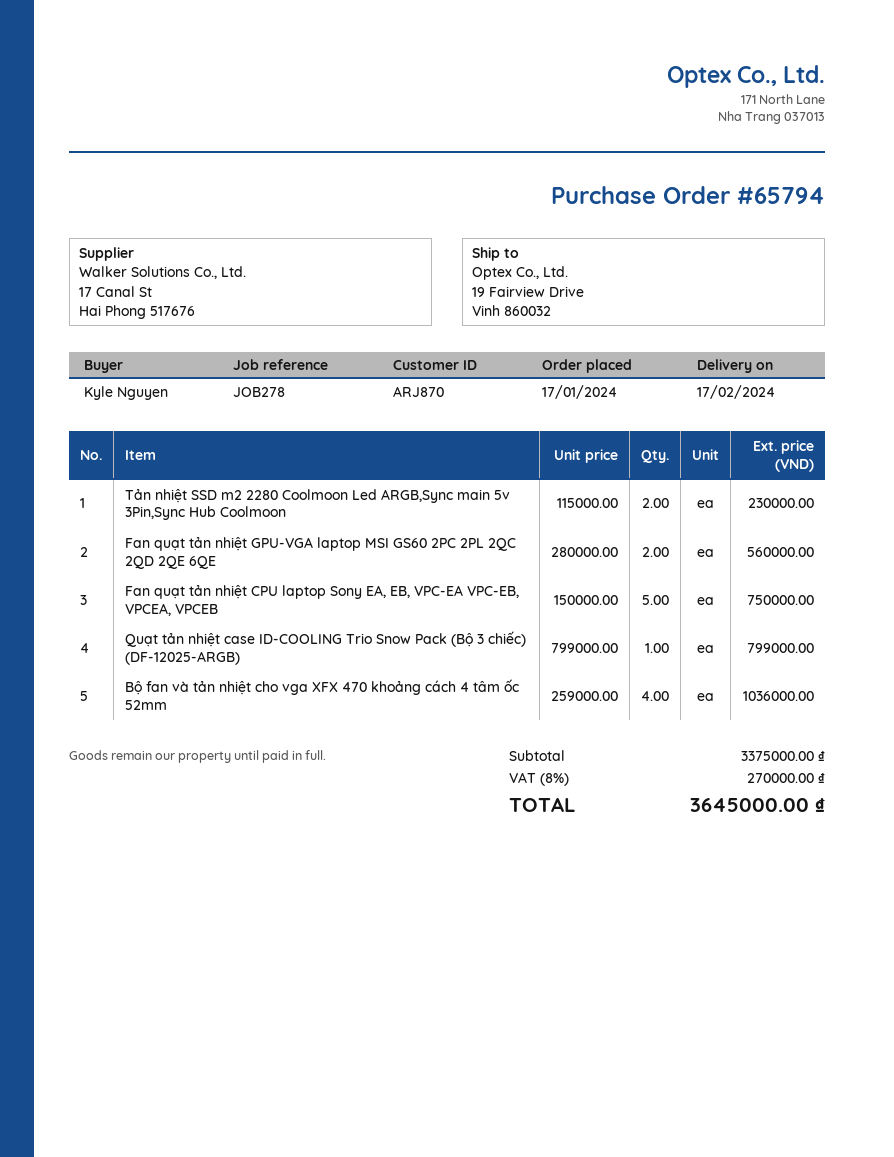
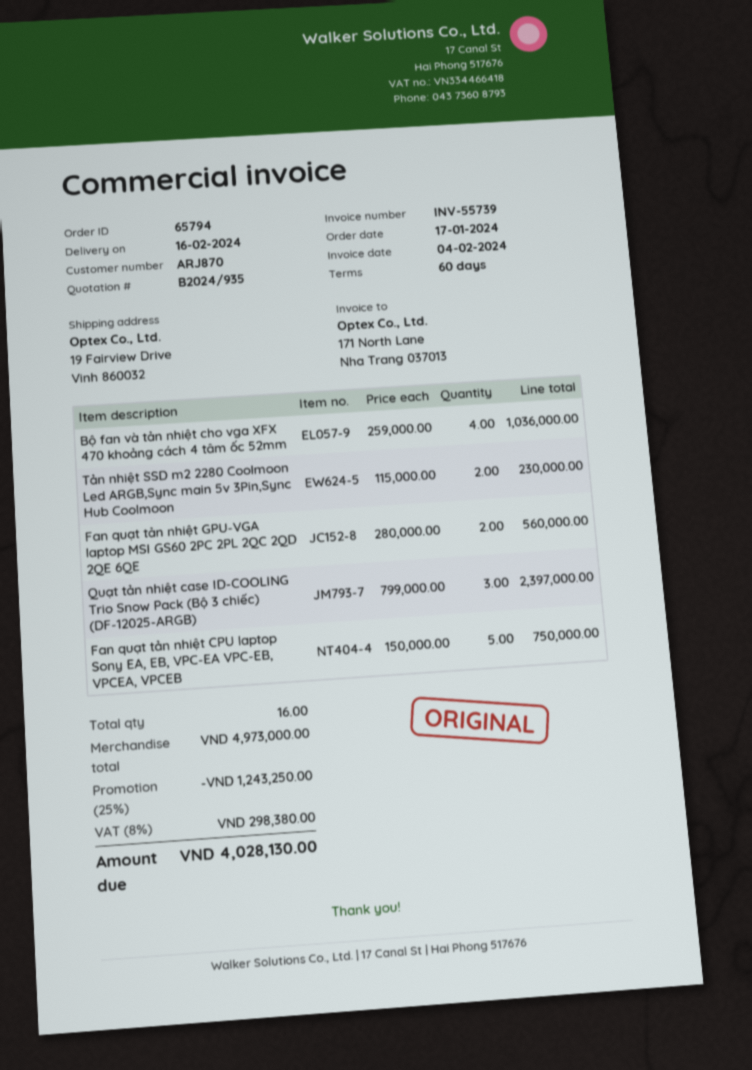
delivery date: 2024-02-17 -> 2024-02-16
Quạt tản nhiệt case ID-COOLING Trio Snow Pack (Bộ 3 chiếc) (DF-12025-ARGB): 1 x 799000.00 = 799000.00 -> 3 x 799000.00 = 2397000.00
subtotal: 3375000.00 -> 4973000.00
discount: none -> 25% = 1243250.00
tax: 8% = 270000.00 -> 8% = 298380.00
total: 3645000.00 -> 4028130.00

